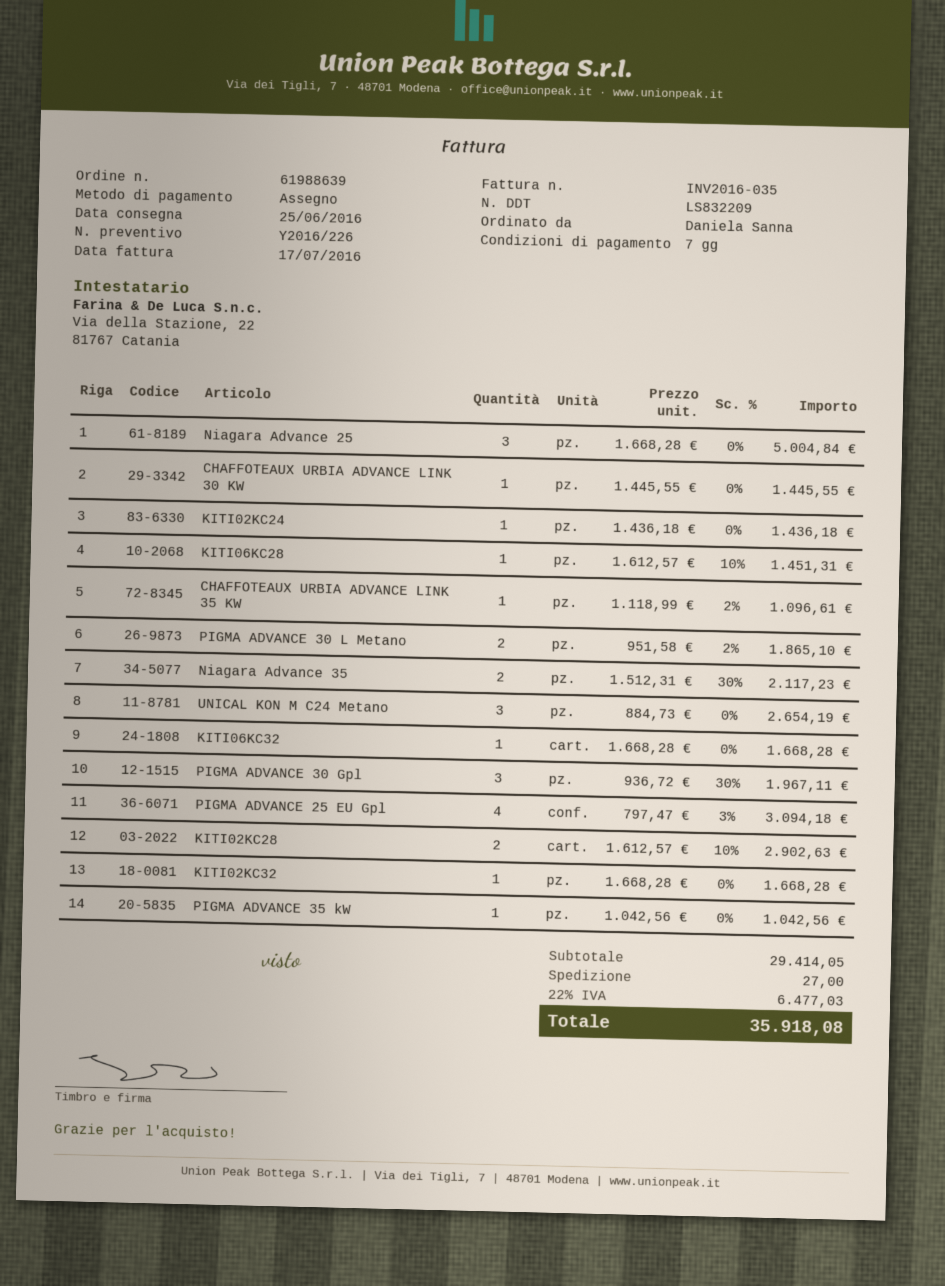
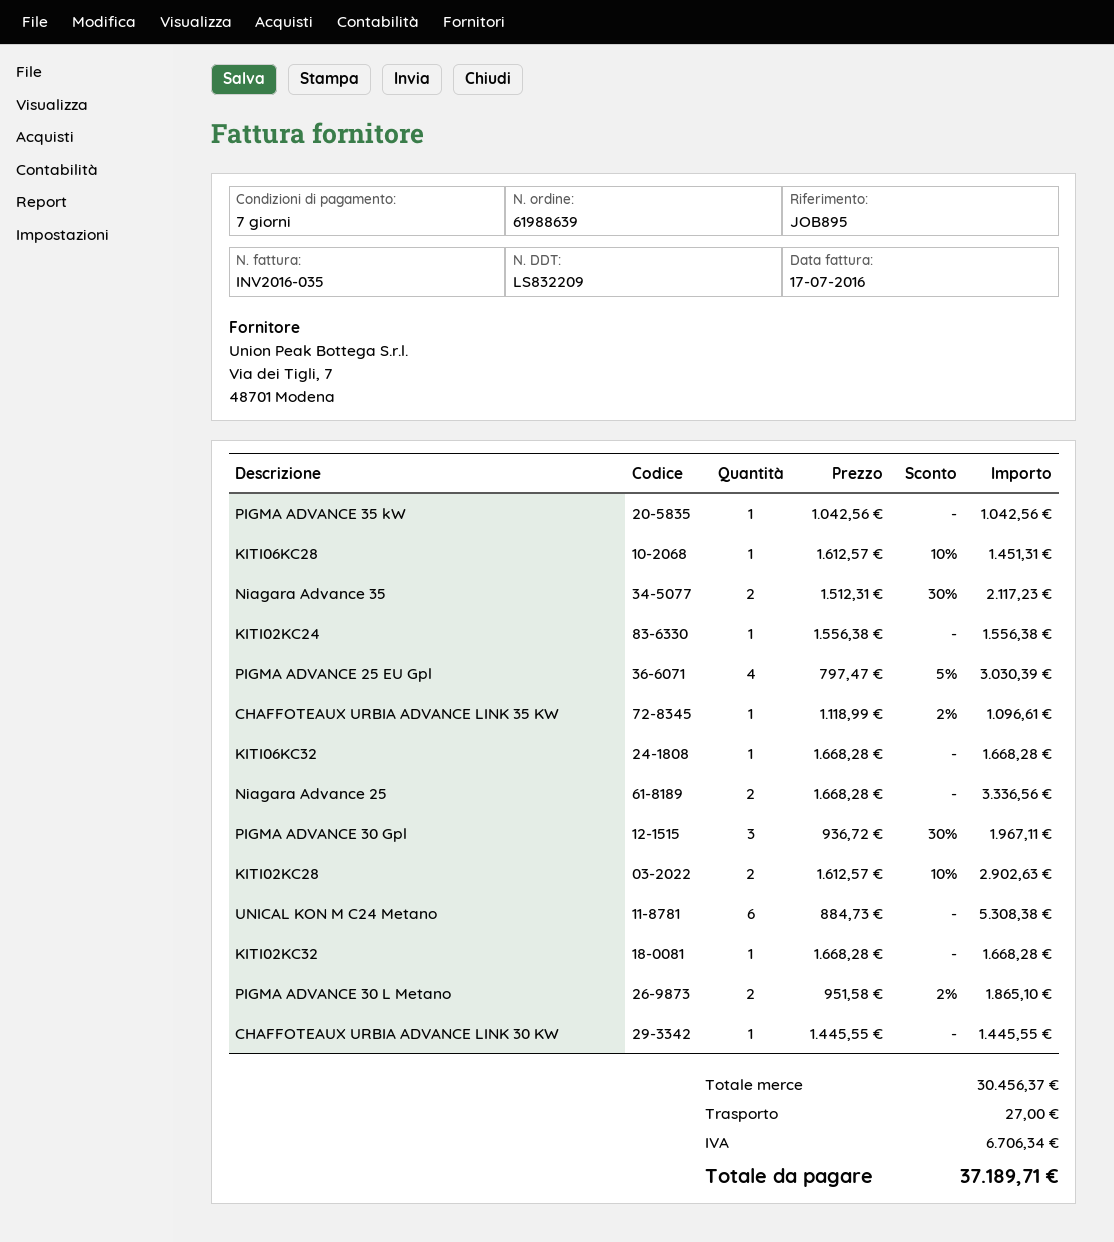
Niagara Advance 25: 3 x 1668.28 = 5004.84 -> 2 x 1668.28 = 3336.56
KITI02KC24: 1 x 1436.18 = 1436.18 -> 1 x 1556.38 = 1556.38
UNICAL KON M C24 Metano: 3 x 884.73 = 2654.19 -> 6 x 884.73 = 5308.38
PIGMA ADVANCE 25 EU Gpl: 4 x 797.47 - 3% = 3094.18 -> 4 x 797.47 - 5% = 3030.39
subtotal: 29414.05 -> 30456.37
tax: 6477.03 -> 6706.34
total: 35918.08 -> 37189.71

